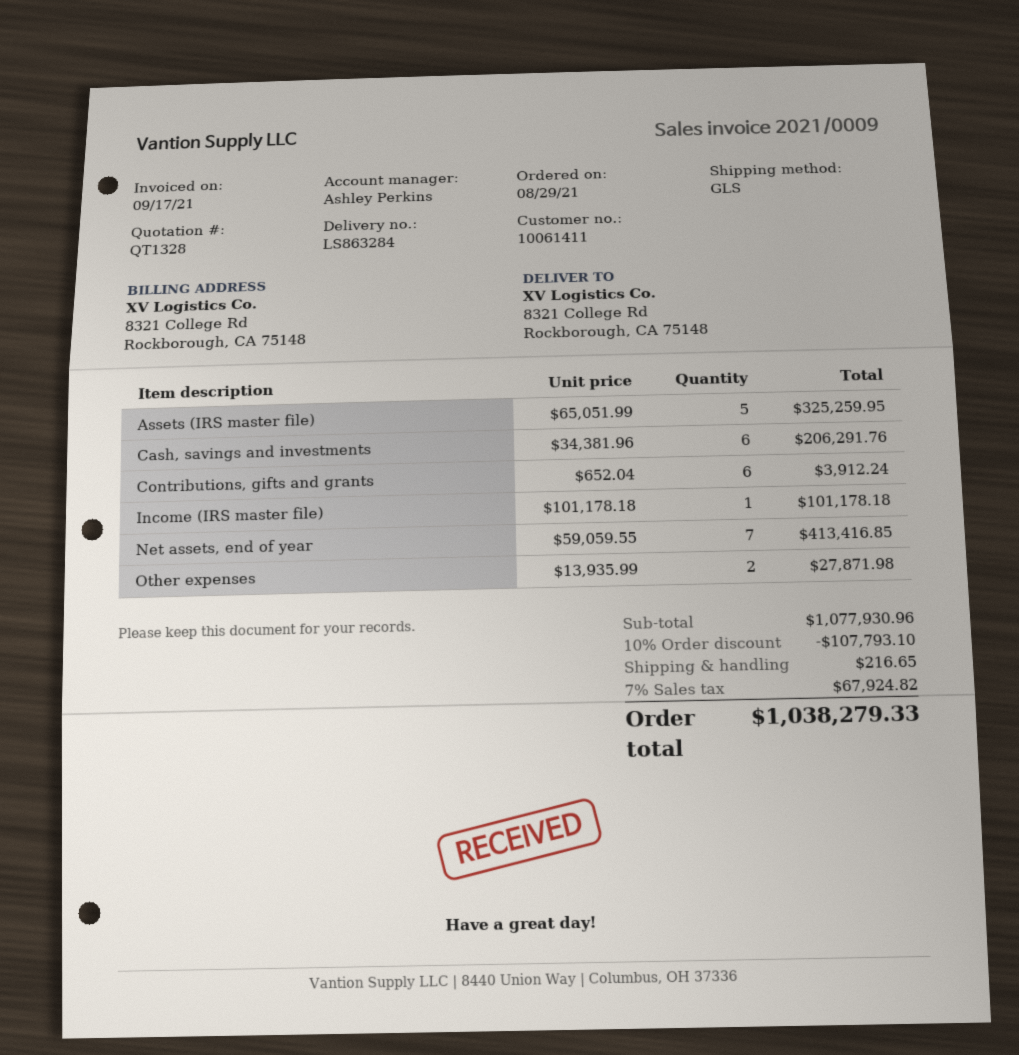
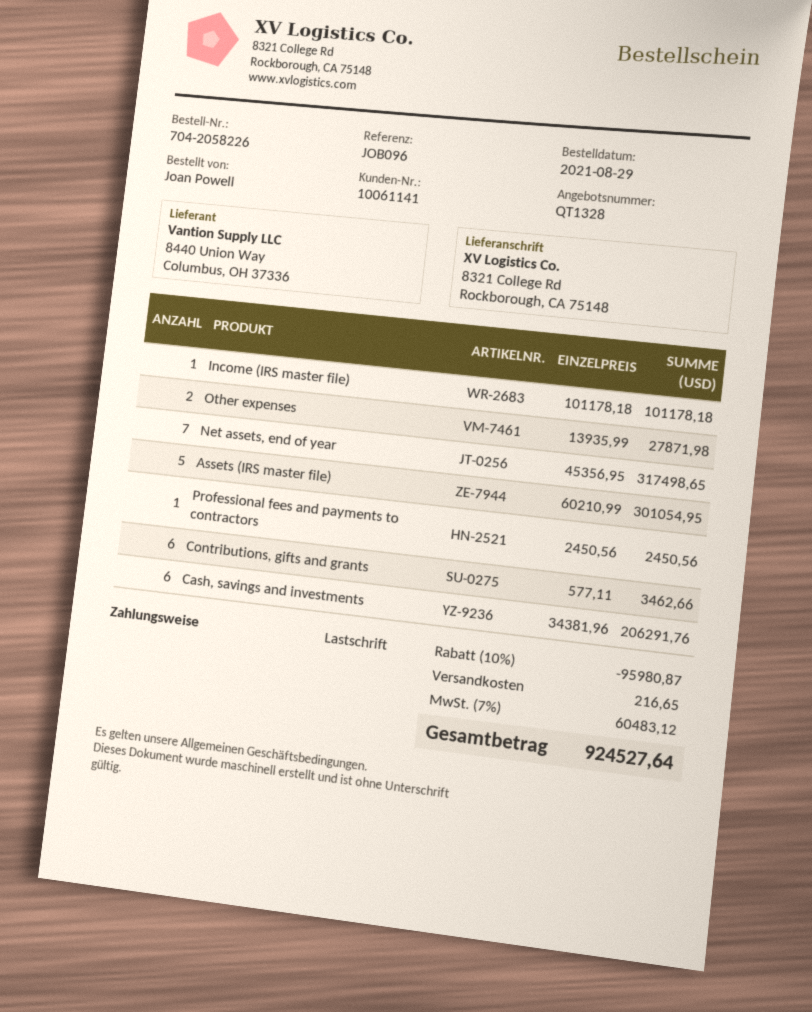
customer number: 10061411 -> 10061141
Assets (IRS master file): 5 x 65051.99 = 325259.95 -> 5 x 60210.99 = 301054.95
Contributions, gifts and grants: 6 x 652.04 = 3912.24 -> 6 x 577.11 = 3462.66
Net assets, end of year: 7 x 59059.55 = 413416.85 -> 7 x 45356.95 = 317498.65
Professional fees and payments to contractors: none -> 1 x 2450.56 = 2450.56
discount: 10% = 107793.10 -> 10% = 95980.87
tax: 7% = 67924.82 -> 7% = 60483.12
total: 1038279.33 -> 924527.64

